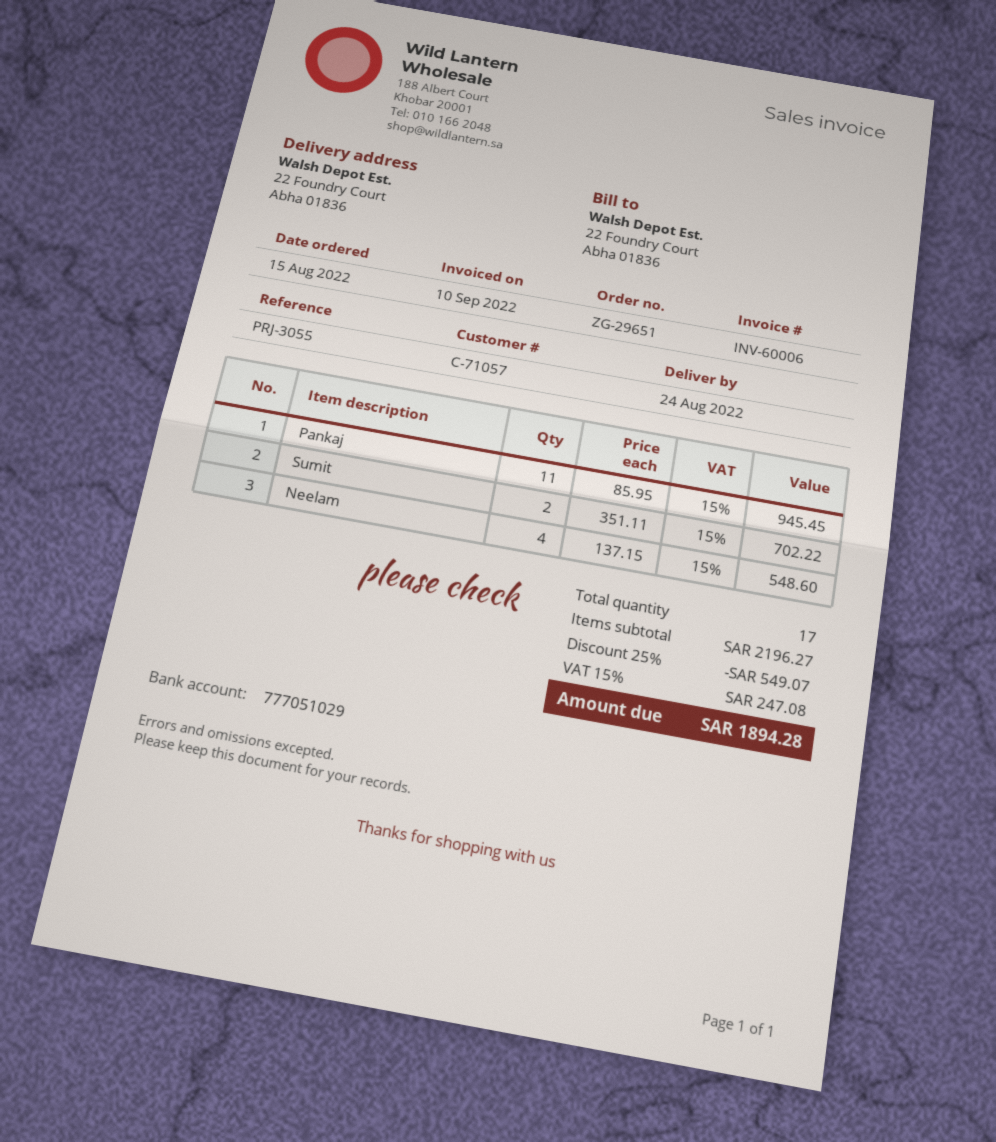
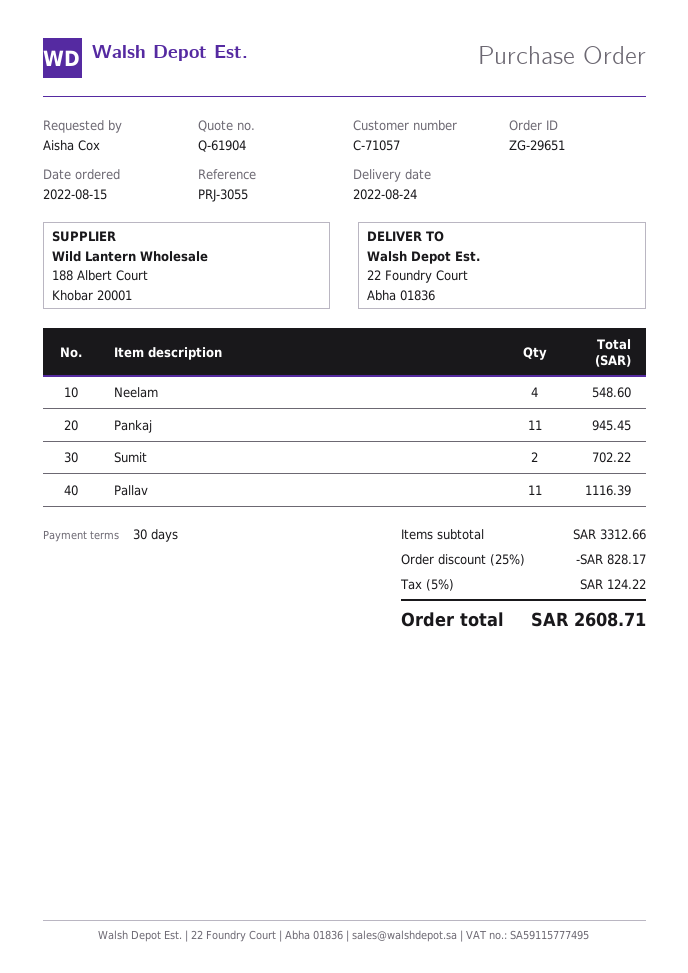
Pallav: none -> 11 for 1116.39
subtotal: 2196.27 -> 3312.66
discount: 25% = 549.07 -> 25% = 828.17
tax: 15% = 247.08 -> 5% = 124.22
total: 1894.28 -> 2608.71

